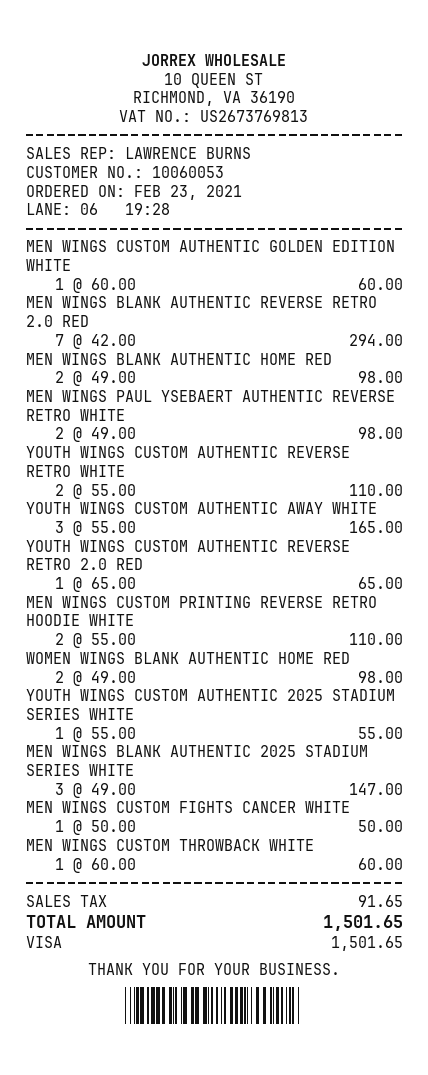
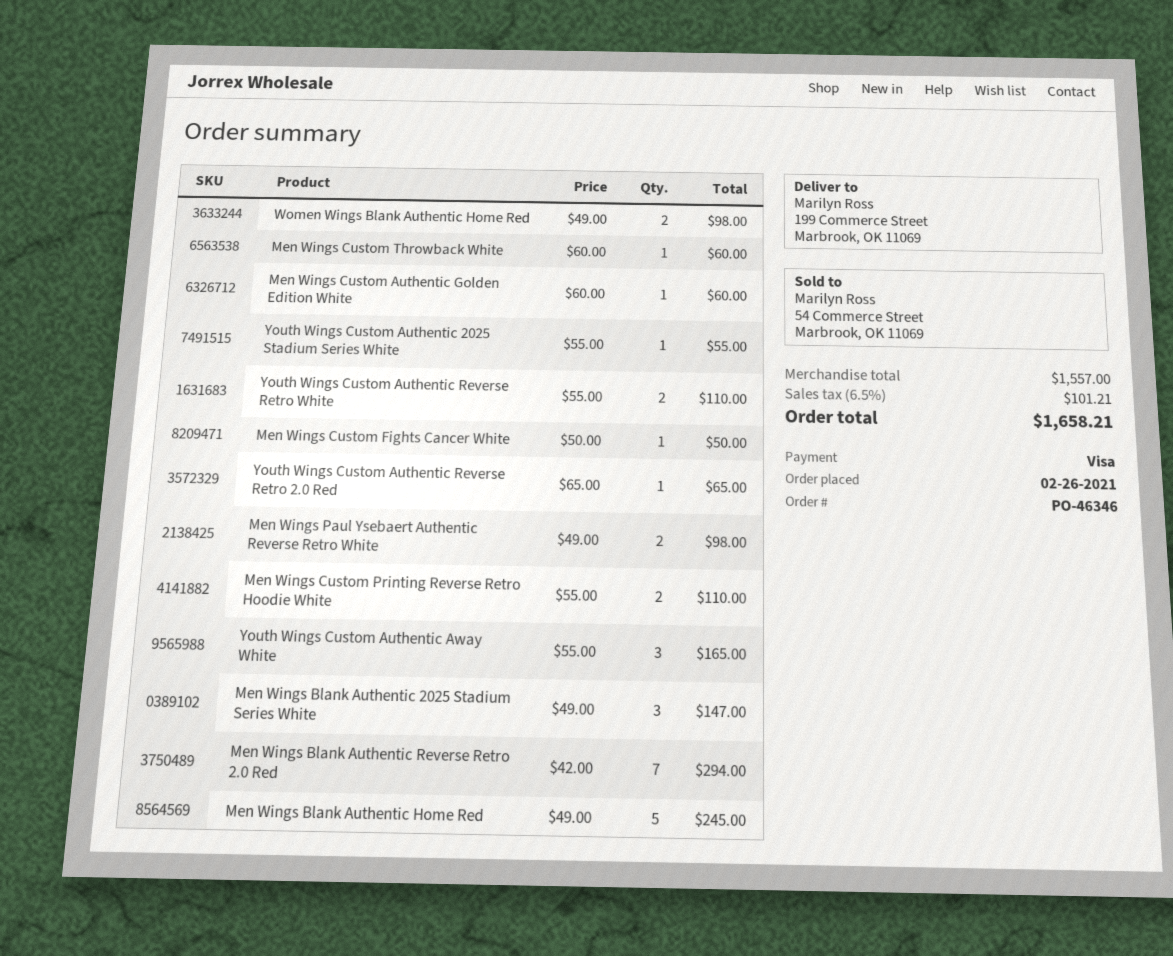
order date: 2021-02-23 -> 2021-02-26
MEN WINGS BLANK AUTHENTIC HOME RED: 2 x 49.00 = 98.00 -> 5 x 49.00 = 245.00
tax: 91.65 -> 101.21
total: 1501.65 -> 1658.21

